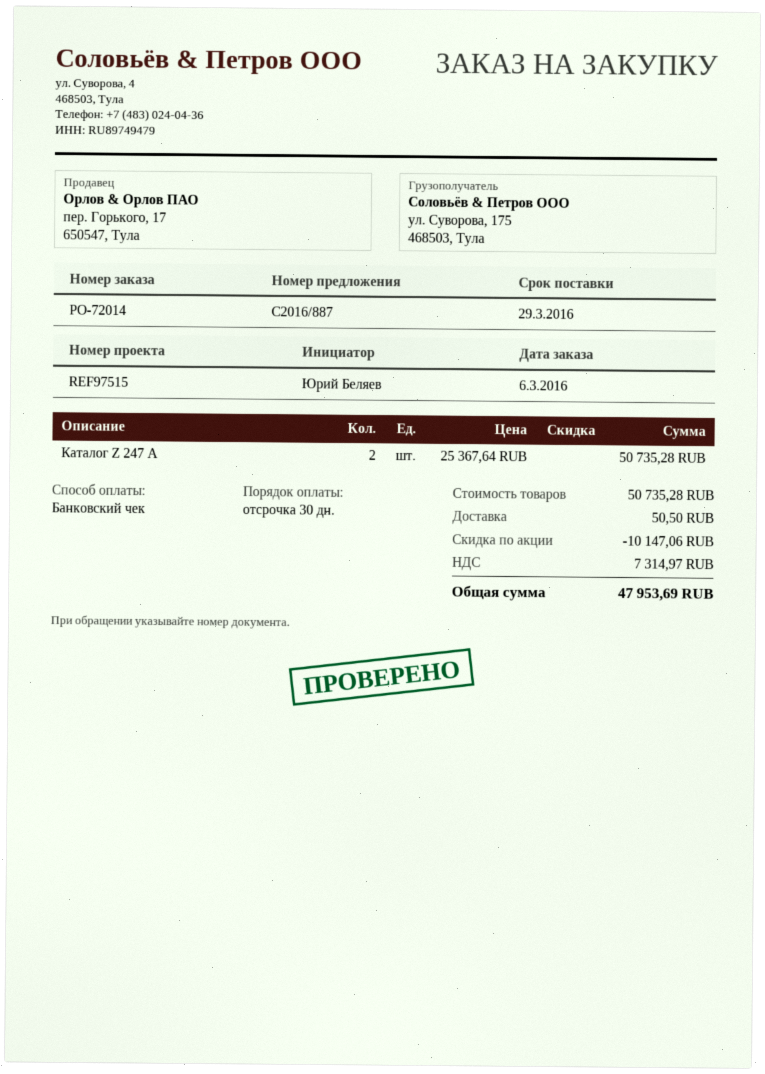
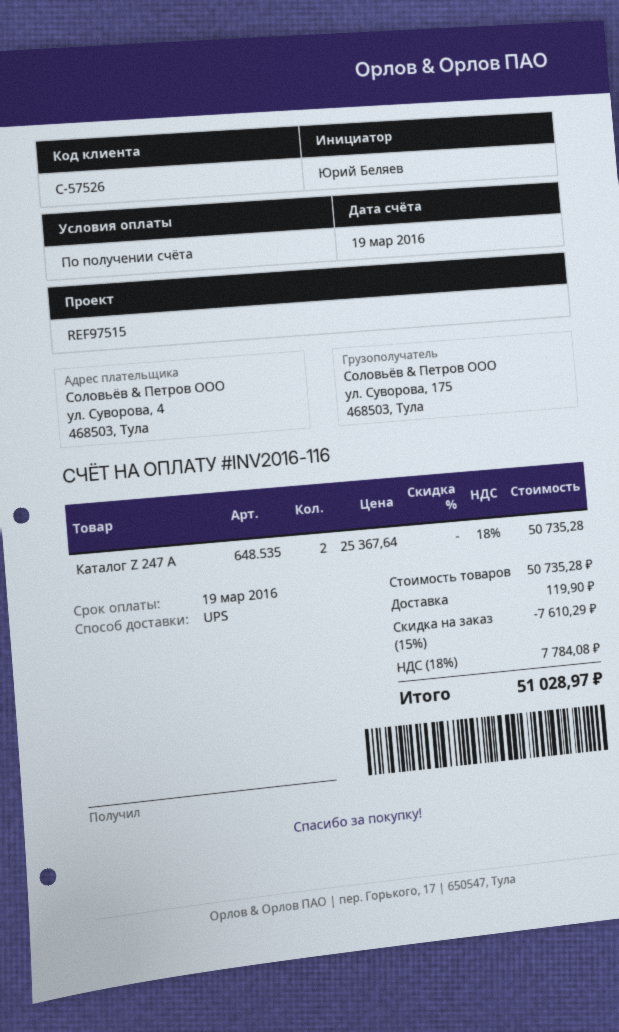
payment terms: 30 days -> on receipt
discount: 10147.06 -> 7610.29
shipping: 50.50 -> 119.90
tax: 7314.97 -> 7784.08
total: 47953.69 -> 51028.97

